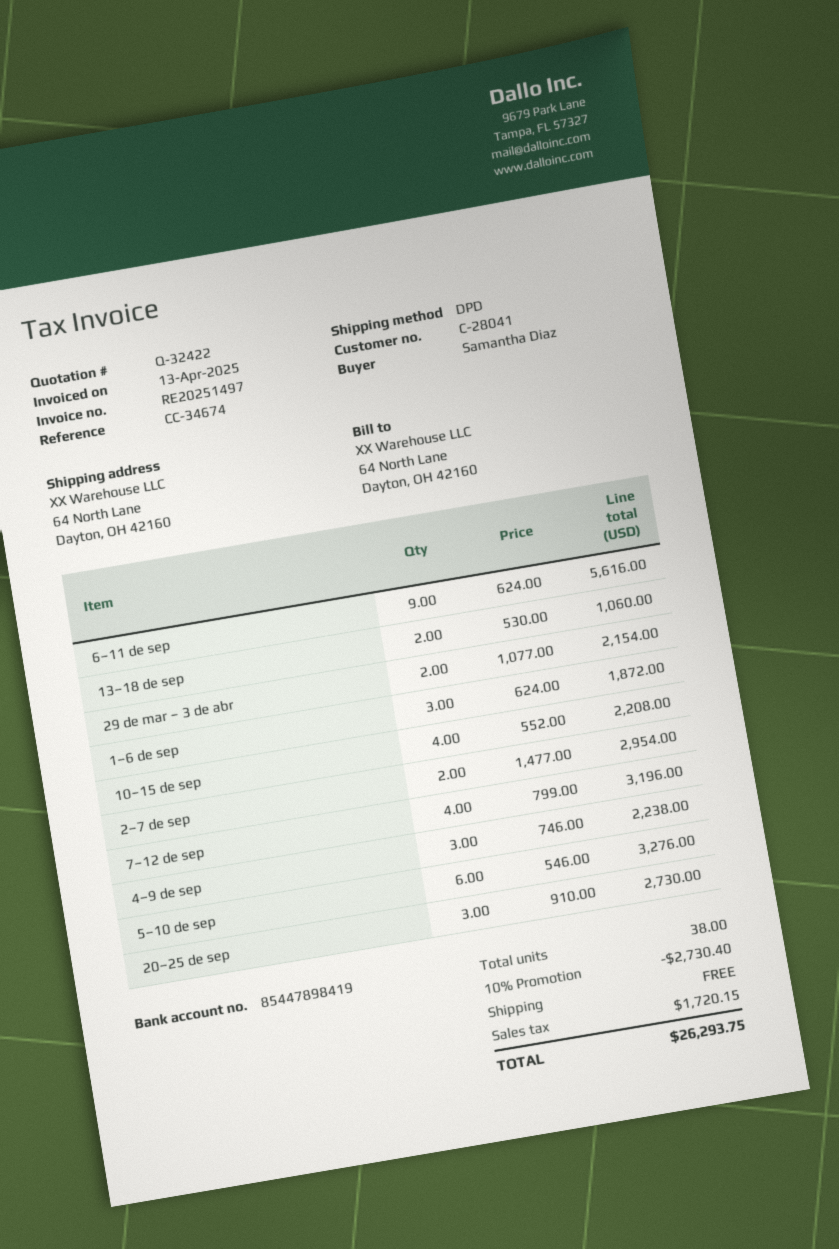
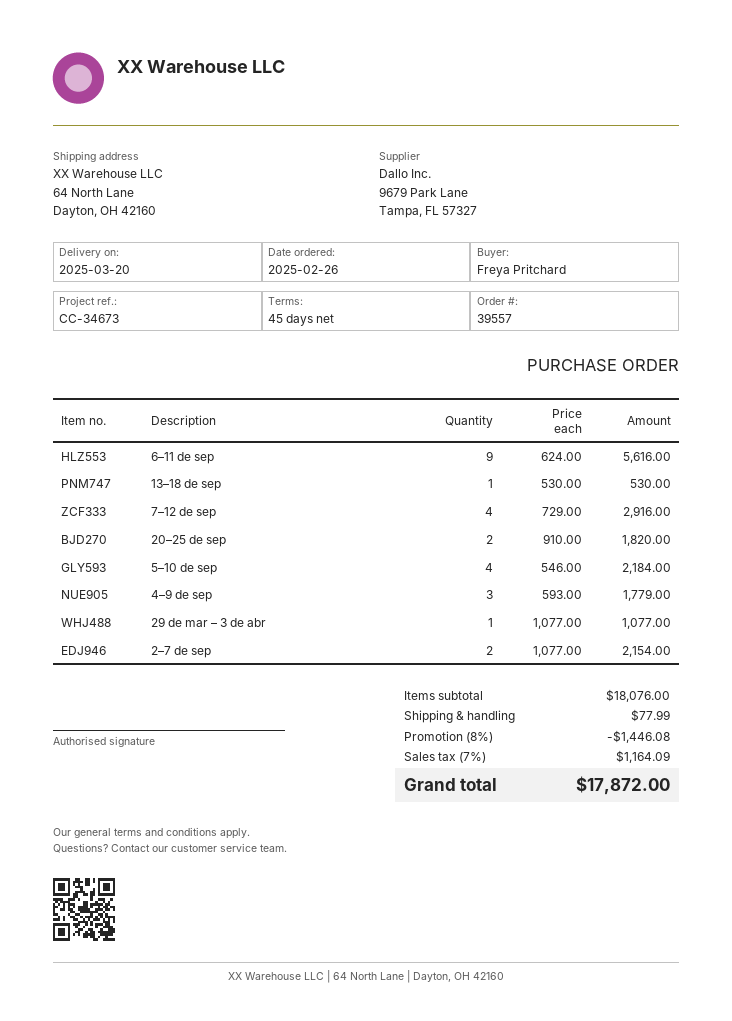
reference: CC-34674 -> CC-34673
ordered by: Samantha Diaz -> Freya Pritchard
13–18 de sep: 2 x 530.00 = 1060.00 -> 1 x 530.00 = 530.00
29 de mar – 3 de abr: 2 x 1077.00 = 2154.00 -> 1 x 1077.00 = 1077.00
1–6 de sep: 3 x 624.00 = 1872.00 -> none
10–15 de sep: 4 x 552.00 = 2208.00 -> none
2–7 de sep: 2 x 1477.00 = 2954.00 -> 2 x 1077.00 = 2154.00
7–12 de sep: 4 x 799.00 = 3196.00 -> 4 x 729.00 = 2916.00
4–9 de sep: 3 x 746.00 = 2238.00 -> 3 x 593.00 = 1779.00
5–10 de sep: 6 x 546.00 = 3276.00 -> 4 x 546.00 = 2184.00
20–25 de sep: 3 x 910.00 = 2730.00 -> 2 x 910.00 = 1820.00
discount: 10% = 2730.40 -> 8% = 1446.08
shipping: 0.00 -> 77.99
tax: 1720.15 -> 1164.09
total: 26293.75 -> 17872.00

